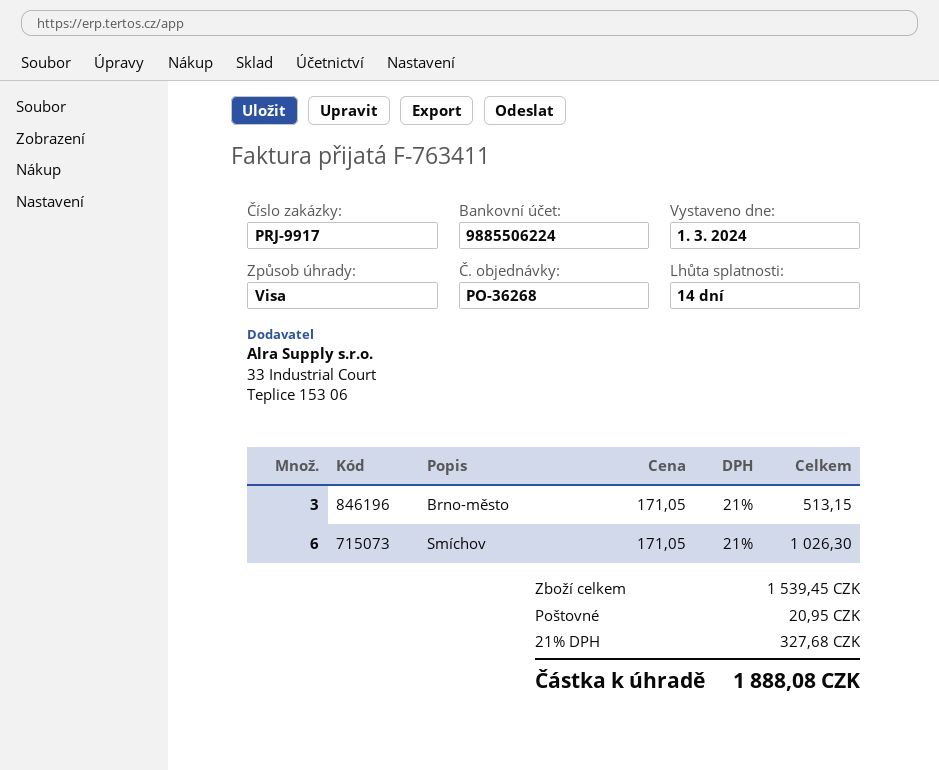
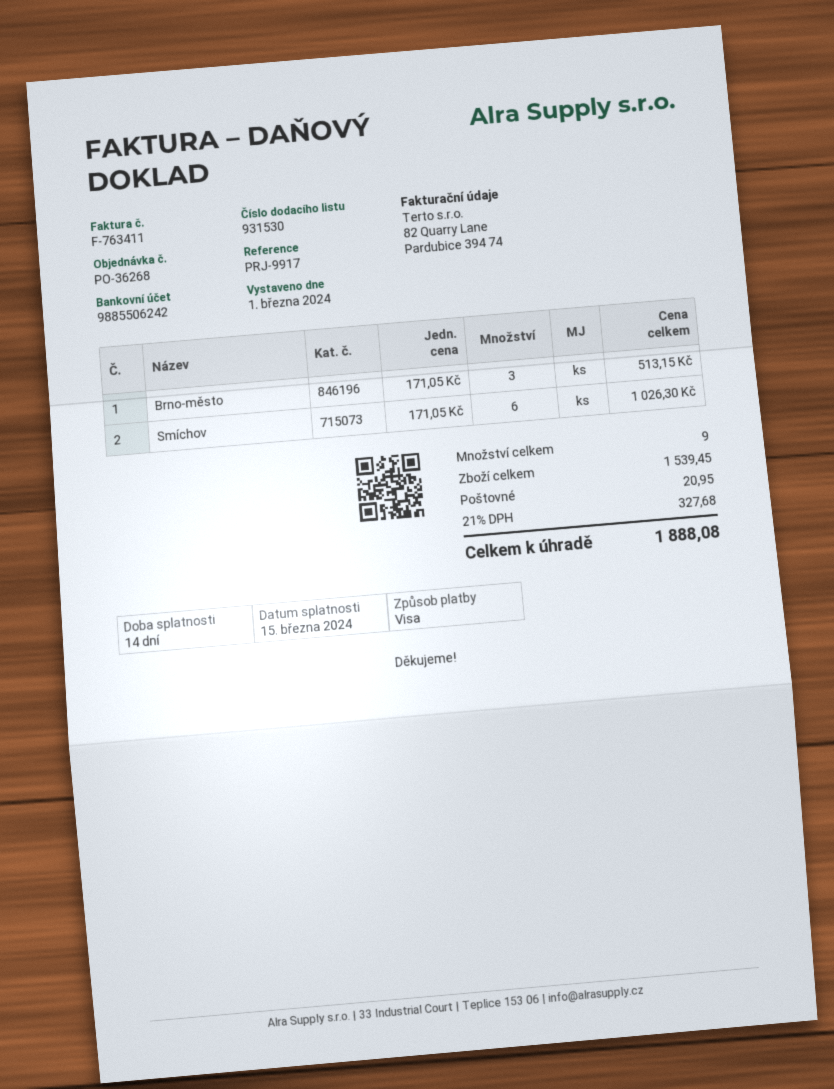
bank account: 9885506224 -> 9885506242

